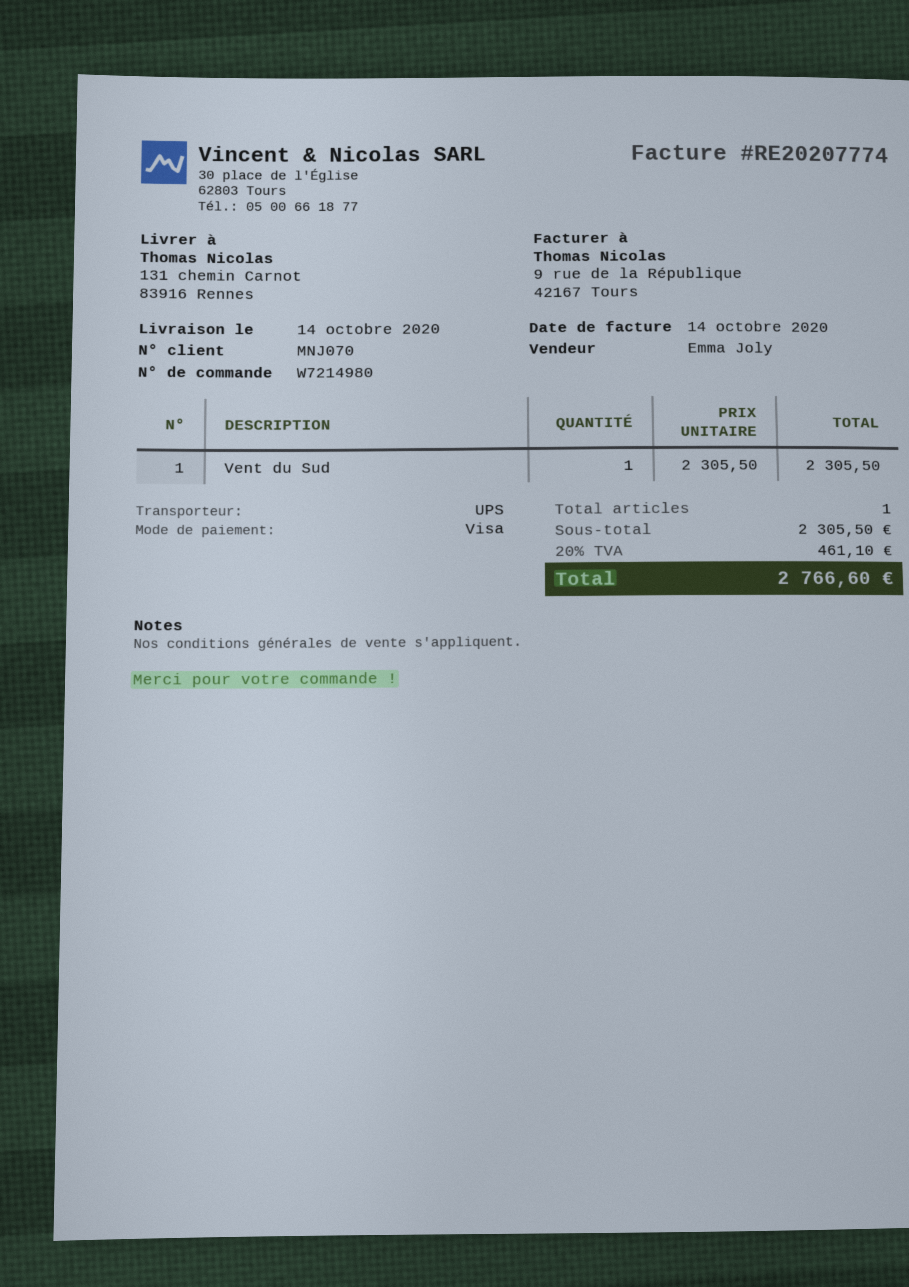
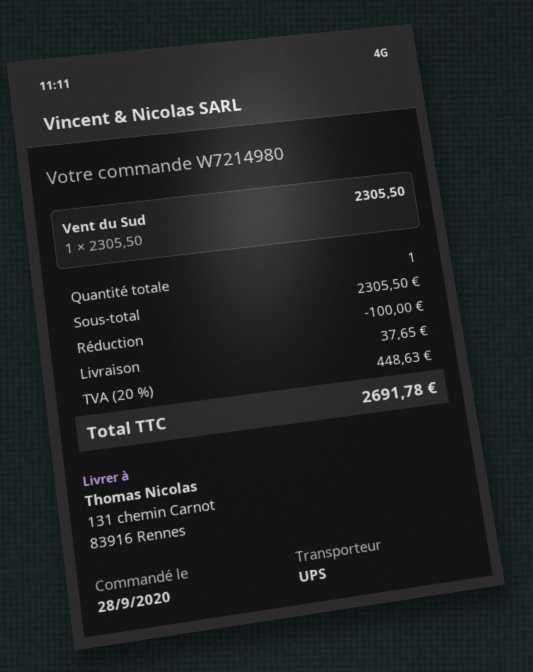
discount: none -> 100.00
shipping: none -> 37.65
tax: 20% = 461.10 -> 20% = 448.63
total: 2766.60 -> 2691.78

